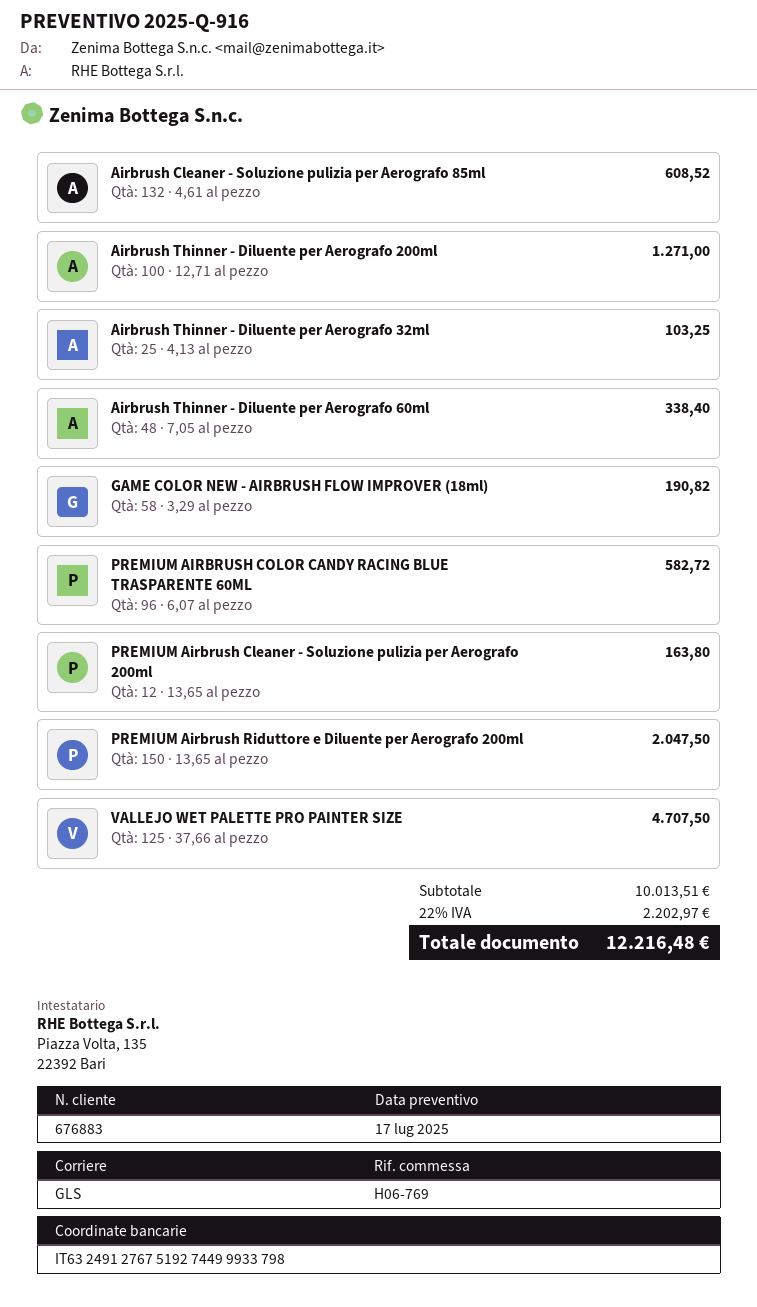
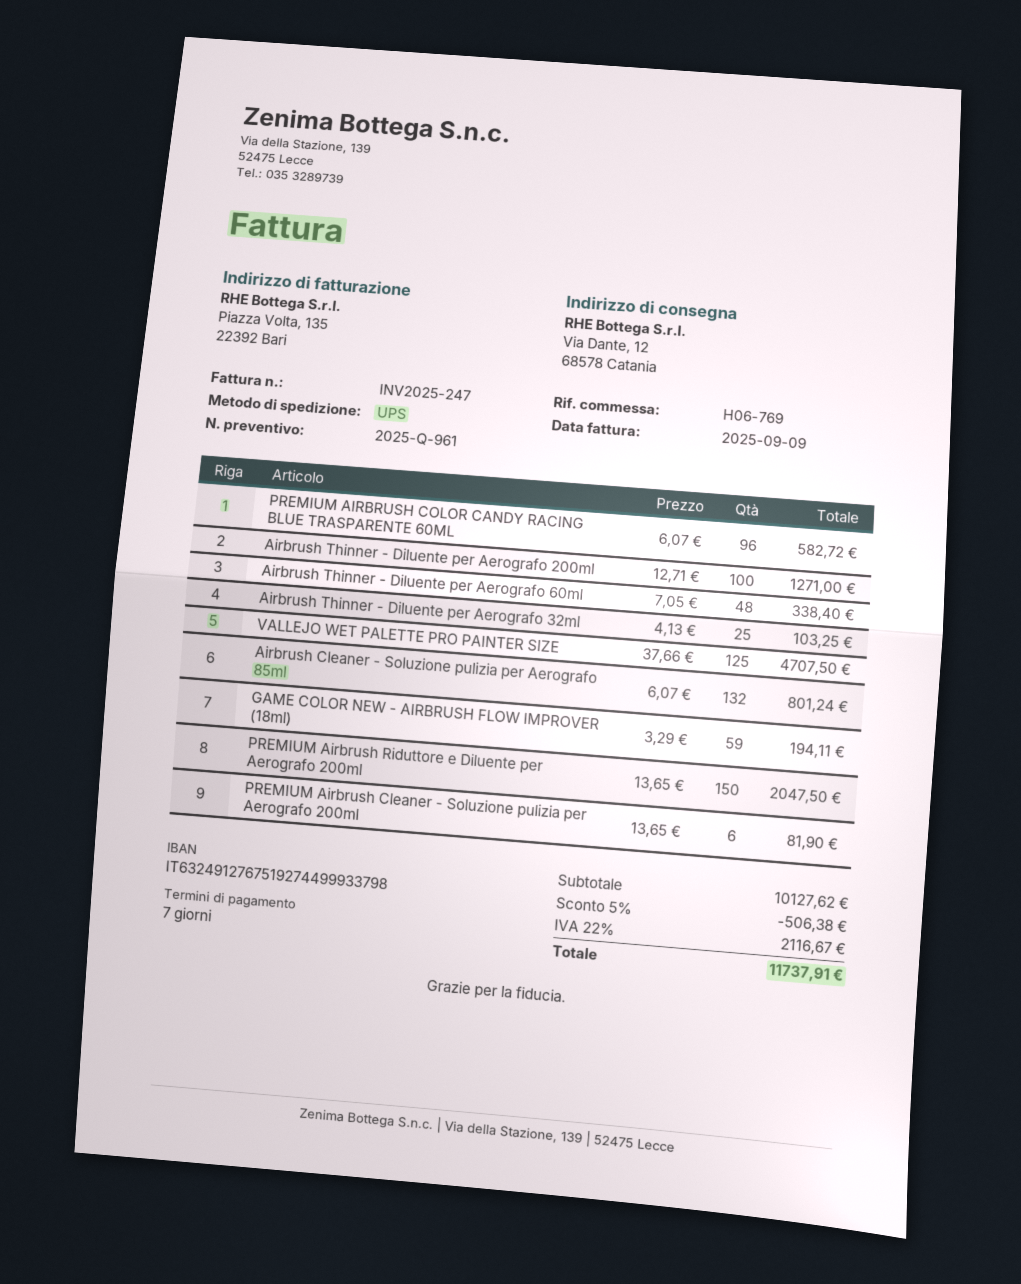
quote number: 2025-Q-916 -> 2025-Q-961
shipping method: GLS -> UPS
Airbrush Cleaner - Soluzione pulizia per Aerografo 85ml: 132 x 4.61 = 608.52 -> 132 x 6.07 = 801.24
GAME COLOR NEW - AIRBRUSH FLOW IMPROVER (18ml): 58 x 3.29 = 190.82 -> 59 x 3.29 = 194.11
PREMIUM Airbrush Cleaner - Soluzione pulizia per Aerografo 200ml: 12 x 13.65 = 163.80 -> 6 x 13.65 = 81.90
subtotal: 10013.51 -> 10127.62
discount: none -> 5% = 506.38
tax: 22% = 2202.97 -> 22% = 2116.67
total: 12216.48 -> 11737.91

